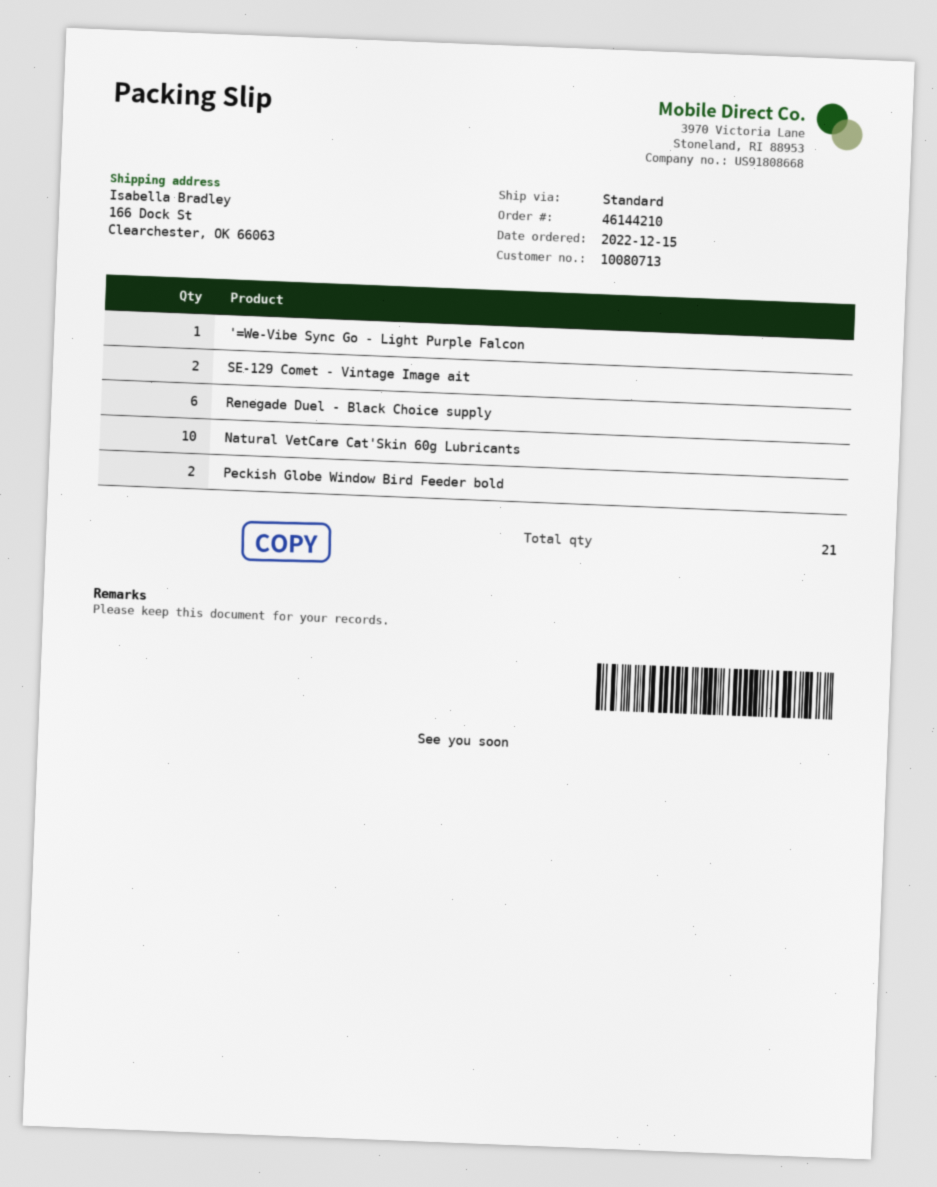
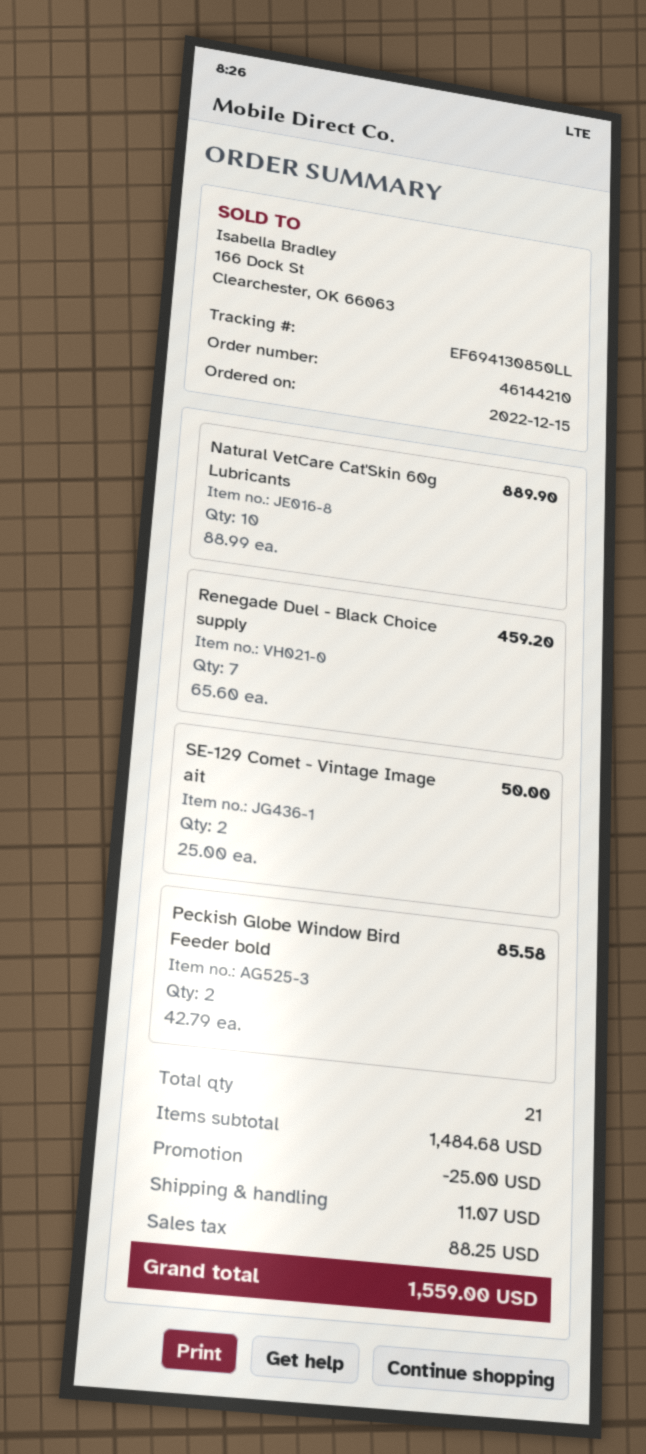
'=We-Vibe Sync Go - Light Purple Falcon: 1 -> none
Renegade Duel - Black Choice supply: 6 -> 7

